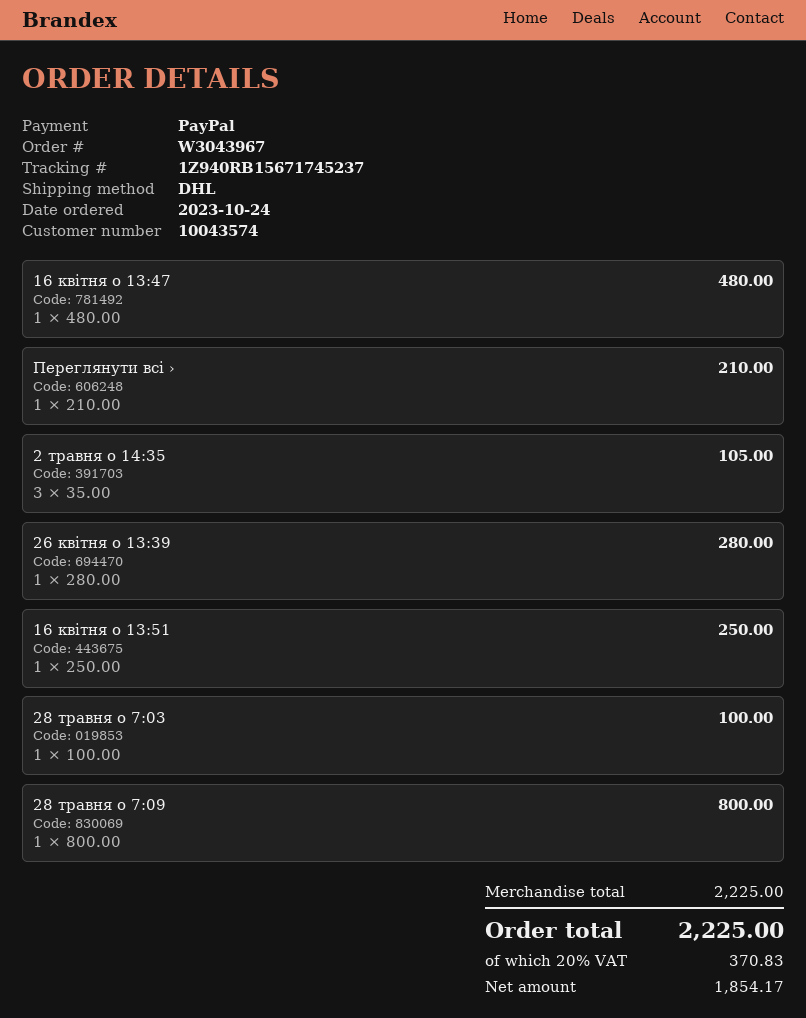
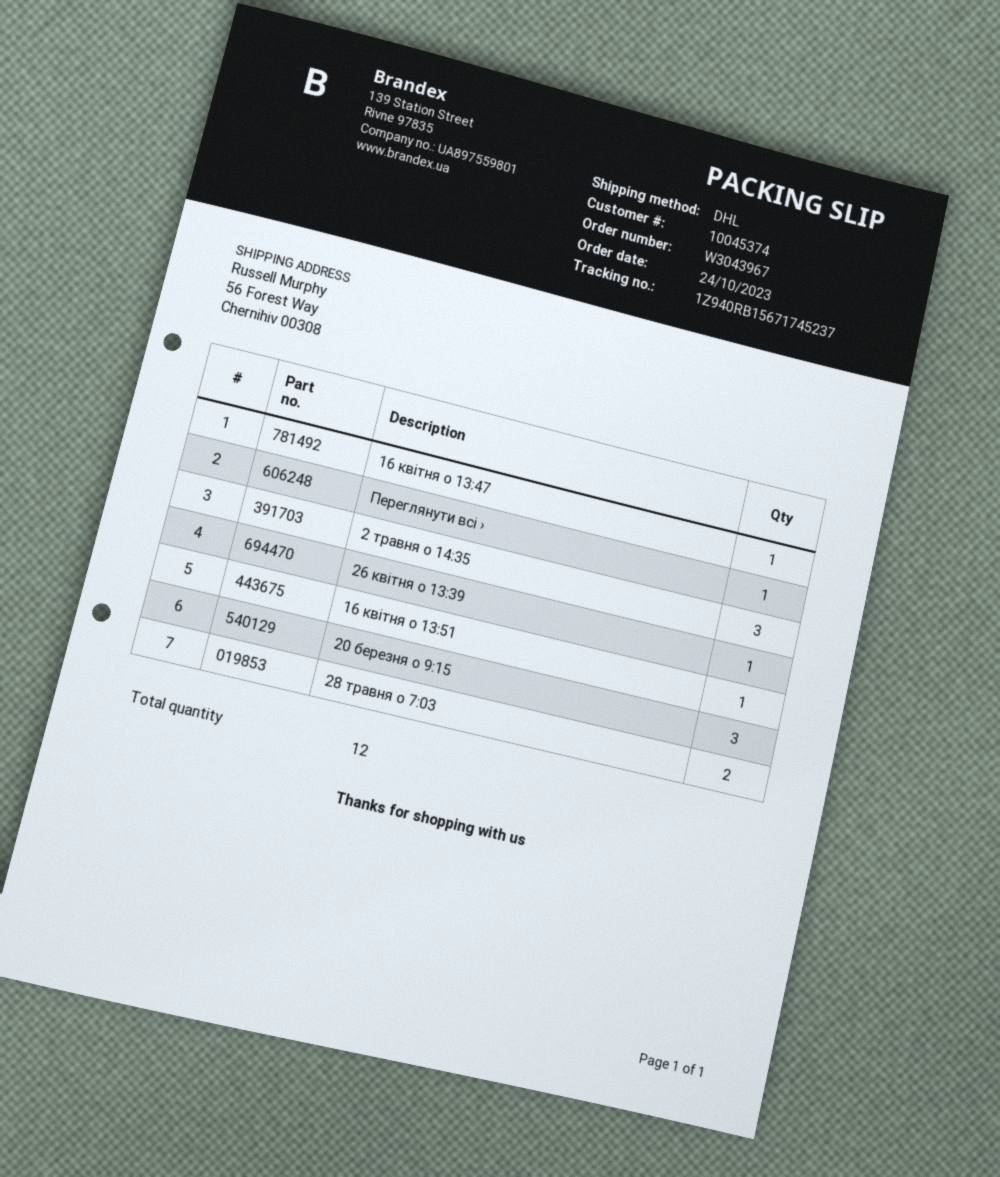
customer number: 10043574 -> 10045374
28 травня о 7:03: 1 -> 2
28 травня о 7:09: 1 -> none
20 березня о 9:15: none -> 3

